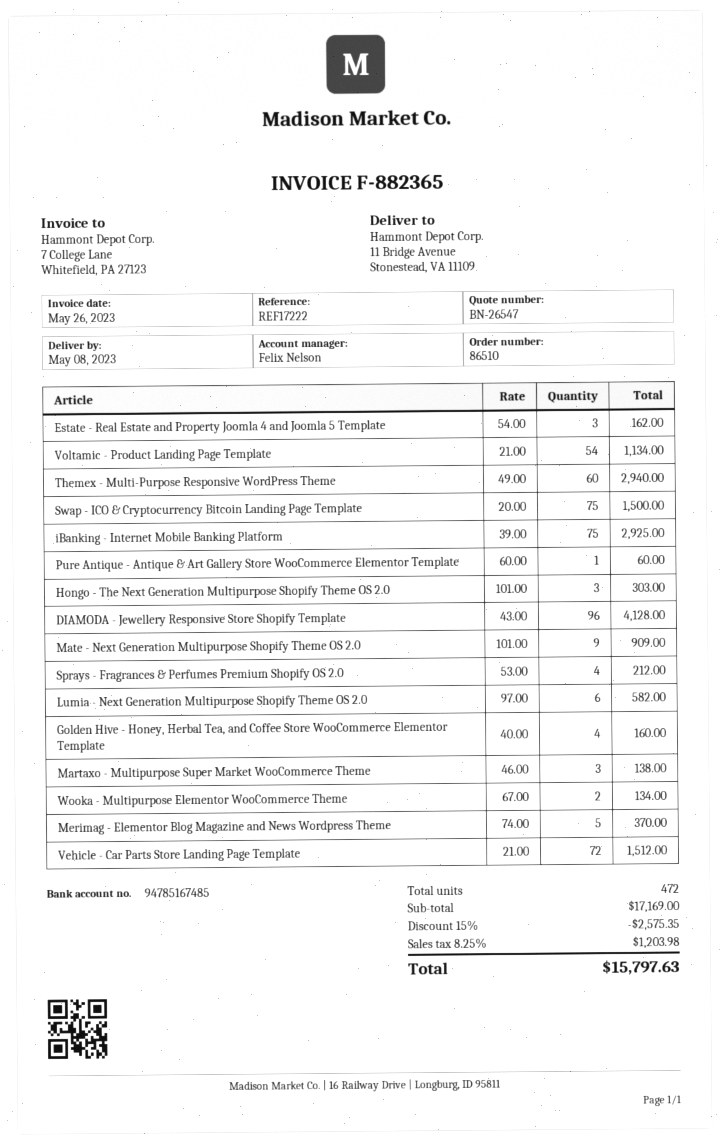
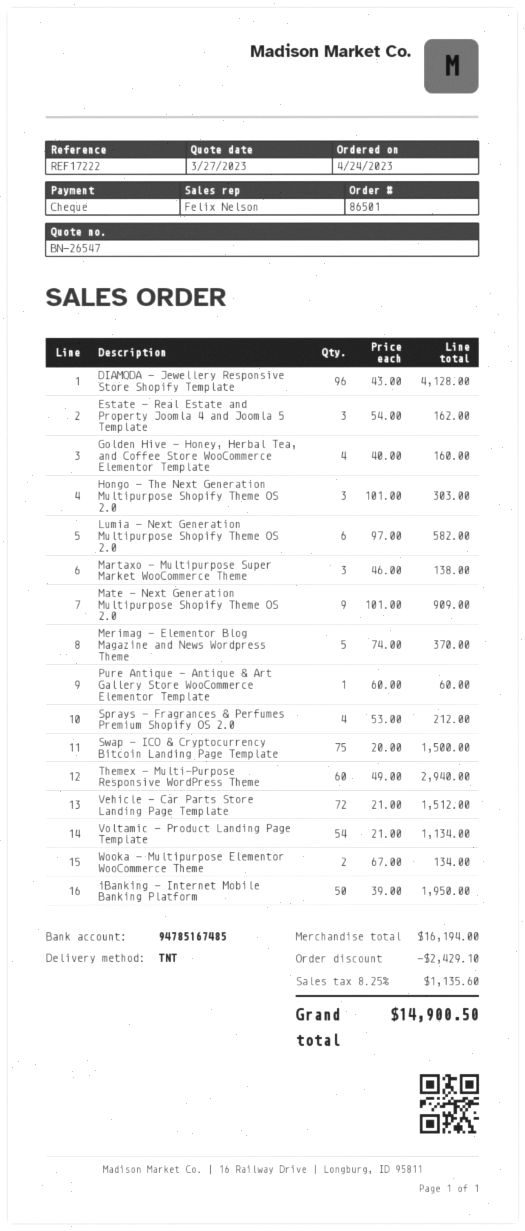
order number: 86510 -> 86501
iBanking - Internet Mobile Banking Platform: 75 x 39.00 = 2925.00 -> 50 x 39.00 = 1950.00
subtotal: 17169.00 -> 16194.00
discount: 2575.35 -> 2429.10
tax: 8.25% = 1203.98 -> 8.25% = 1135.60
total: 15797.63 -> 14900.50

